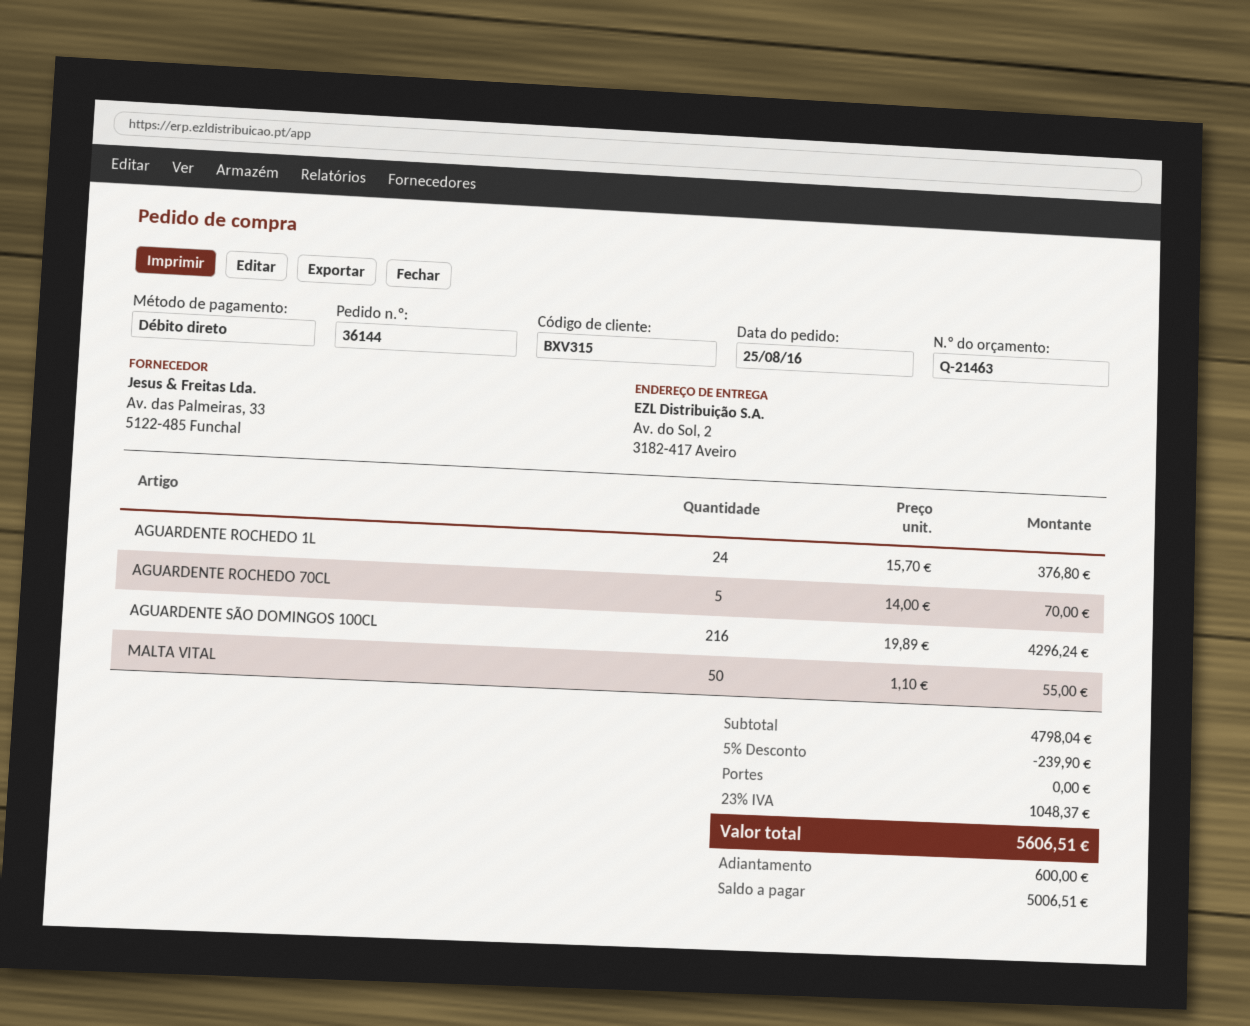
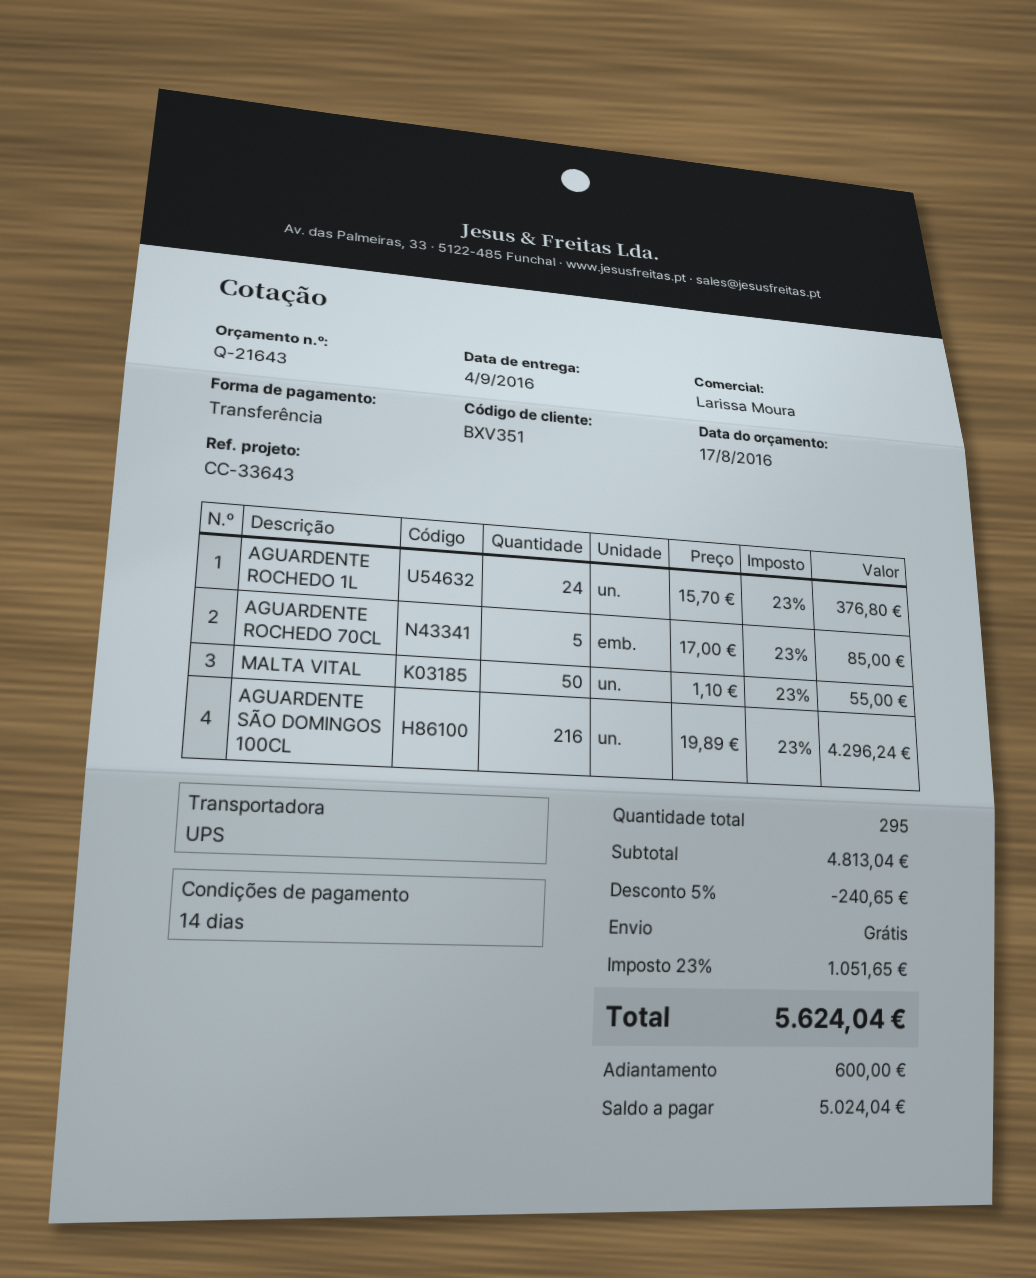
quote number: Q-21463 -> Q-21643
customer number: BXV315 -> BXV351
payment method: direct debit -> bank transfer
AGUARDENTE ROCHEDO 70CL: 5 x 14.00 = 70.00 -> 5 x 17.00 = 85.00
subtotal: 4798.04 -> 4813.04
discount: 5% = 239.90 -> 5% = 240.65
tax: 23% = 1048.37 -> 23% = 1051.65
total: 5606.51 -> 5624.04
balance: 5006.51 -> 5024.04

